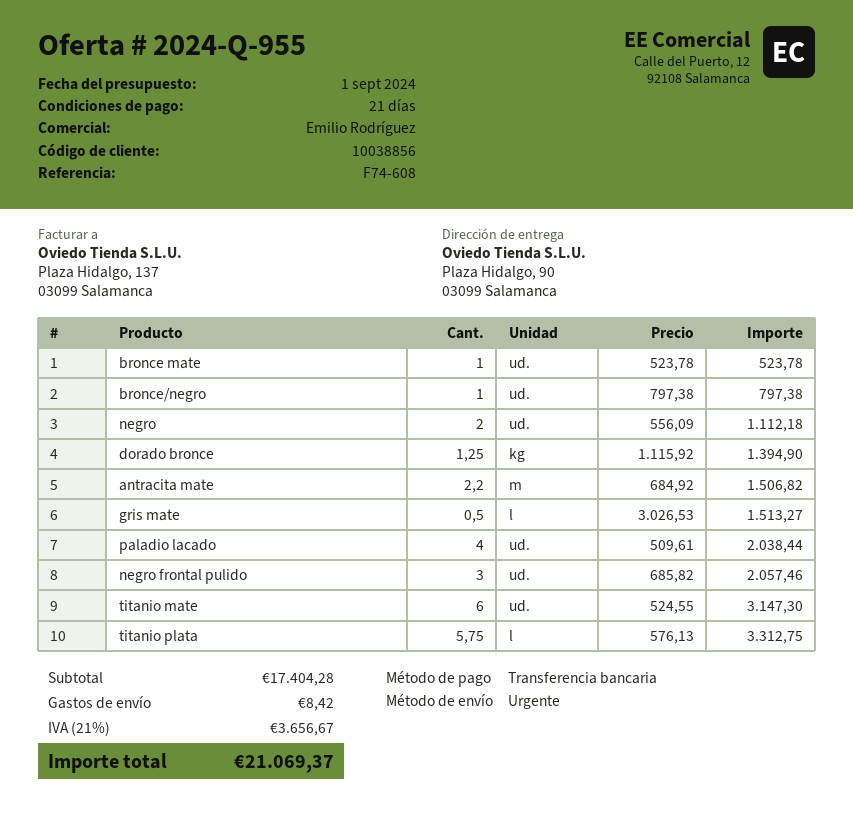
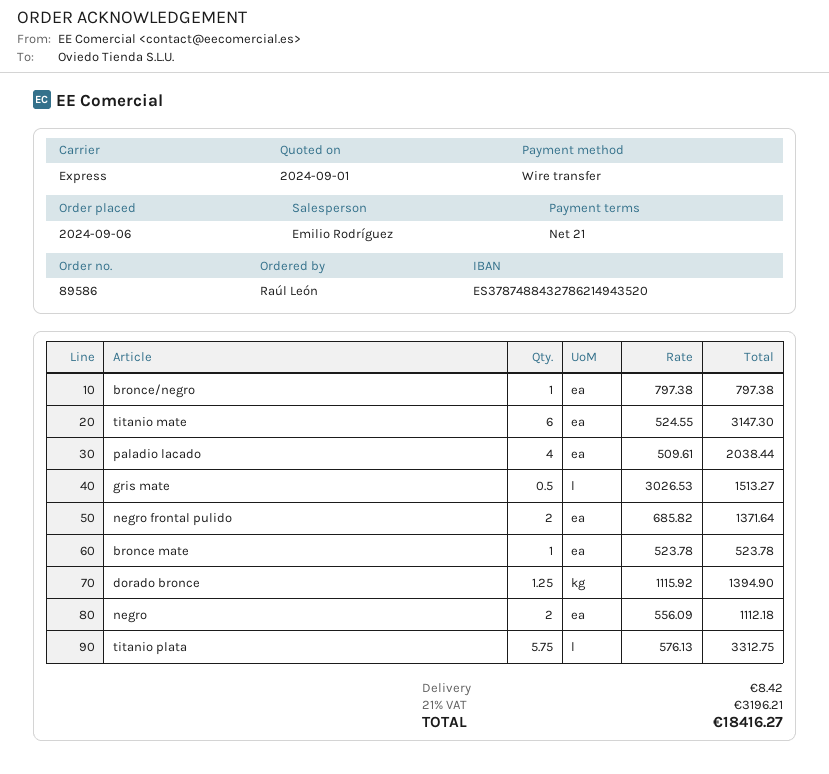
antracita mate: 2.2 x 684.92 = 1506.82 -> none
negro frontal pulido: 3 x 685.82 = 2057.46 -> 2 x 685.82 = 1371.64
tax: 21% = 3656.67 -> 21% = 3196.21
total: 21069.37 -> 18416.27

